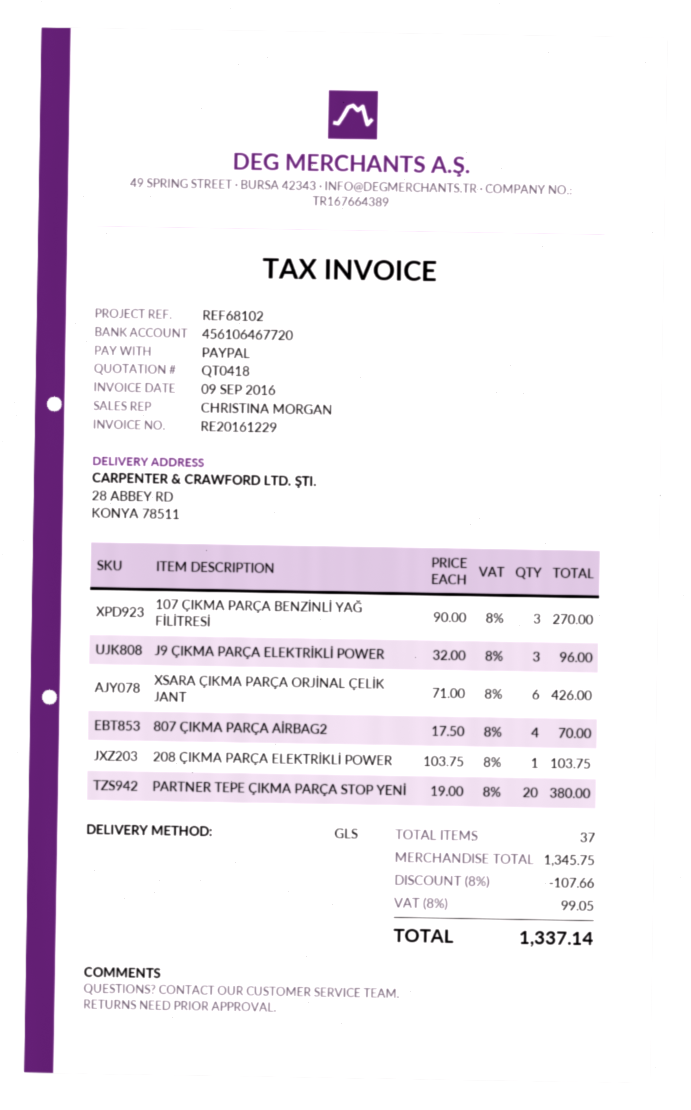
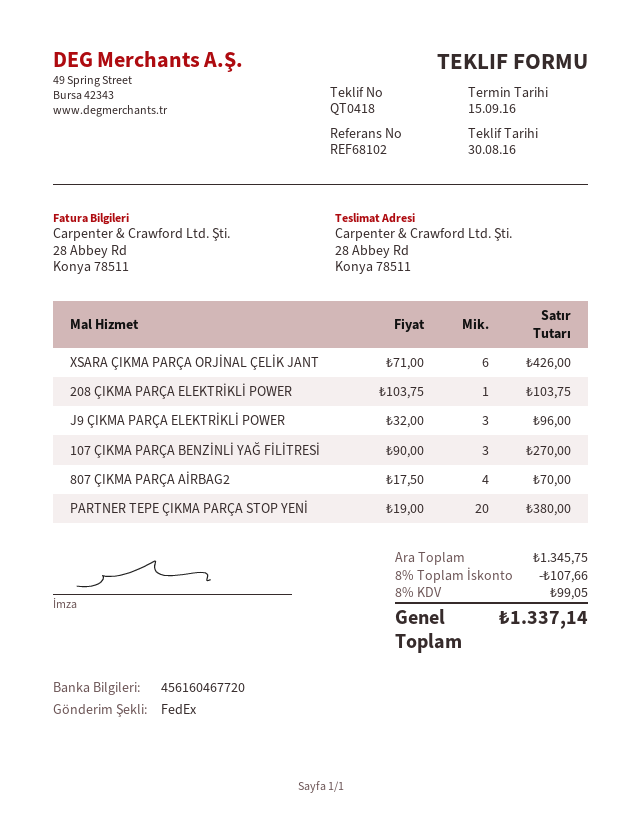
bank account: 456106467720 -> 456160467720
shipping method: GLS -> FedEx

